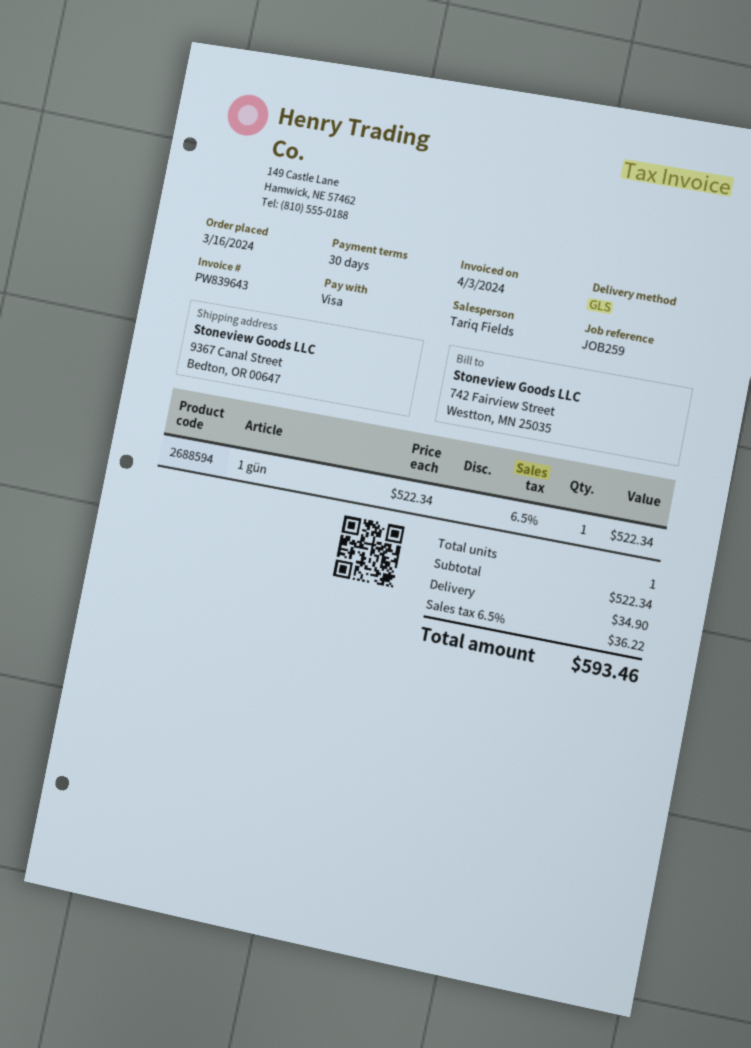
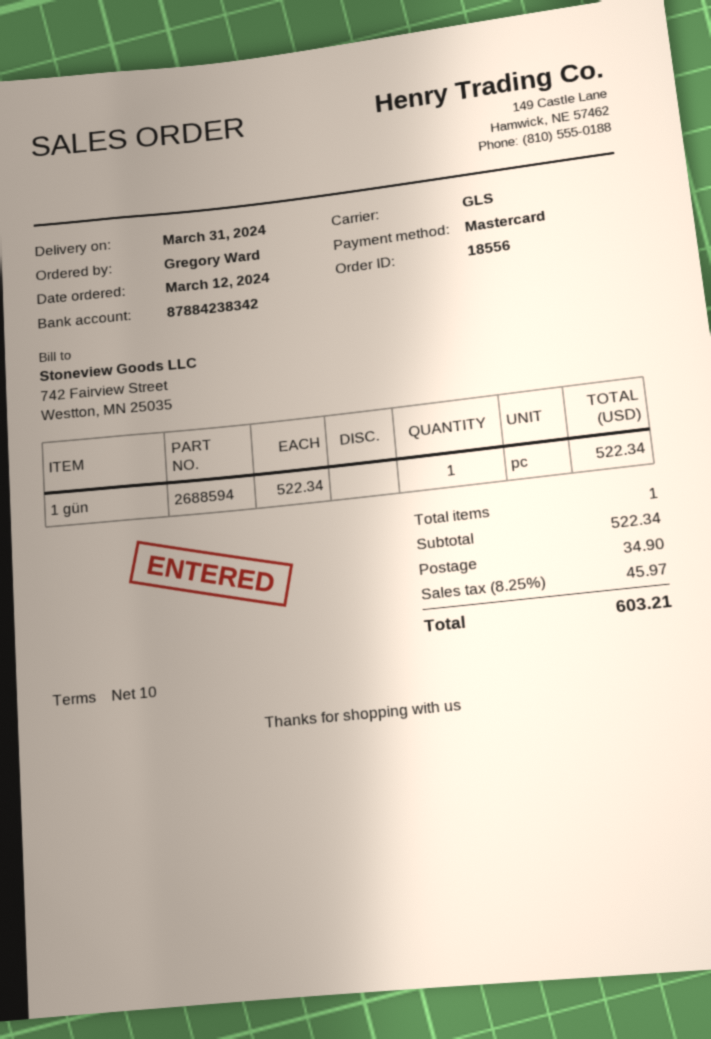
order date: 2024-03-16 -> 2024-03-12
payment terms: 30 days -> 10 days
payment method: Visa -> Mastercard
tax: 6.5% = 36.22 -> 8.25% = 45.97
total: 593.46 -> 603.21

